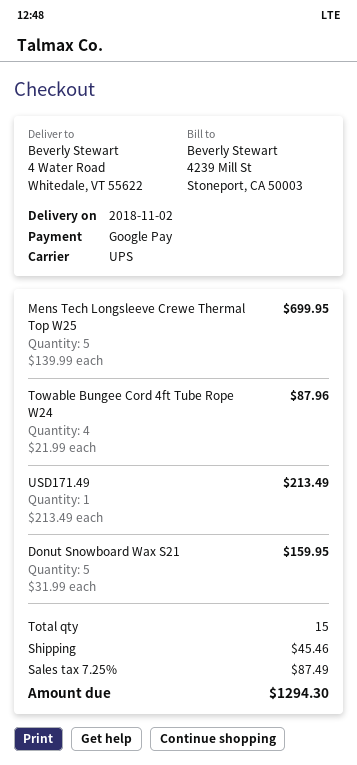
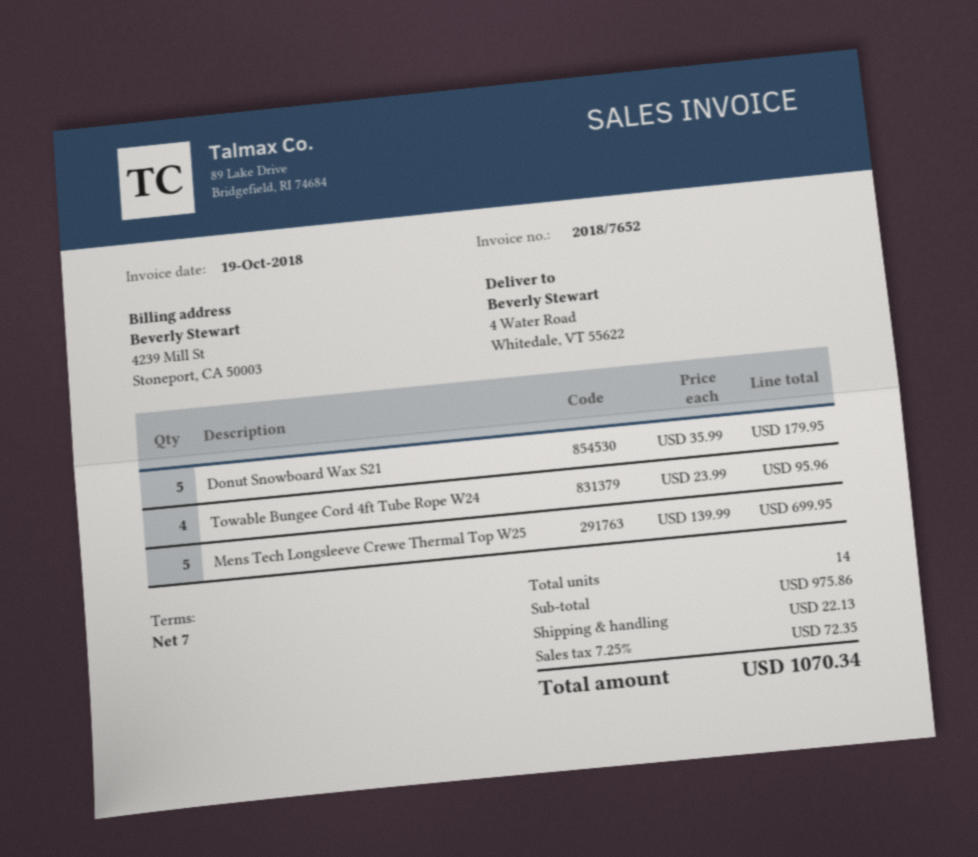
Towable Bungee Cord 4ft Tube Rope W24: 4 x 21.99 = 87.96 -> 4 x 23.99 = 95.96
USD171.49: 1 x 213.49 = 213.49 -> none
Donut Snowboard Wax S21: 5 x 31.99 = 159.95 -> 5 x 35.99 = 179.95
total quantity: 15 -> 14
shipping: 45.46 -> 22.13
tax: 7.25% = 87.49 -> 7.25% = 72.35
total: 1294.30 -> 1070.34

